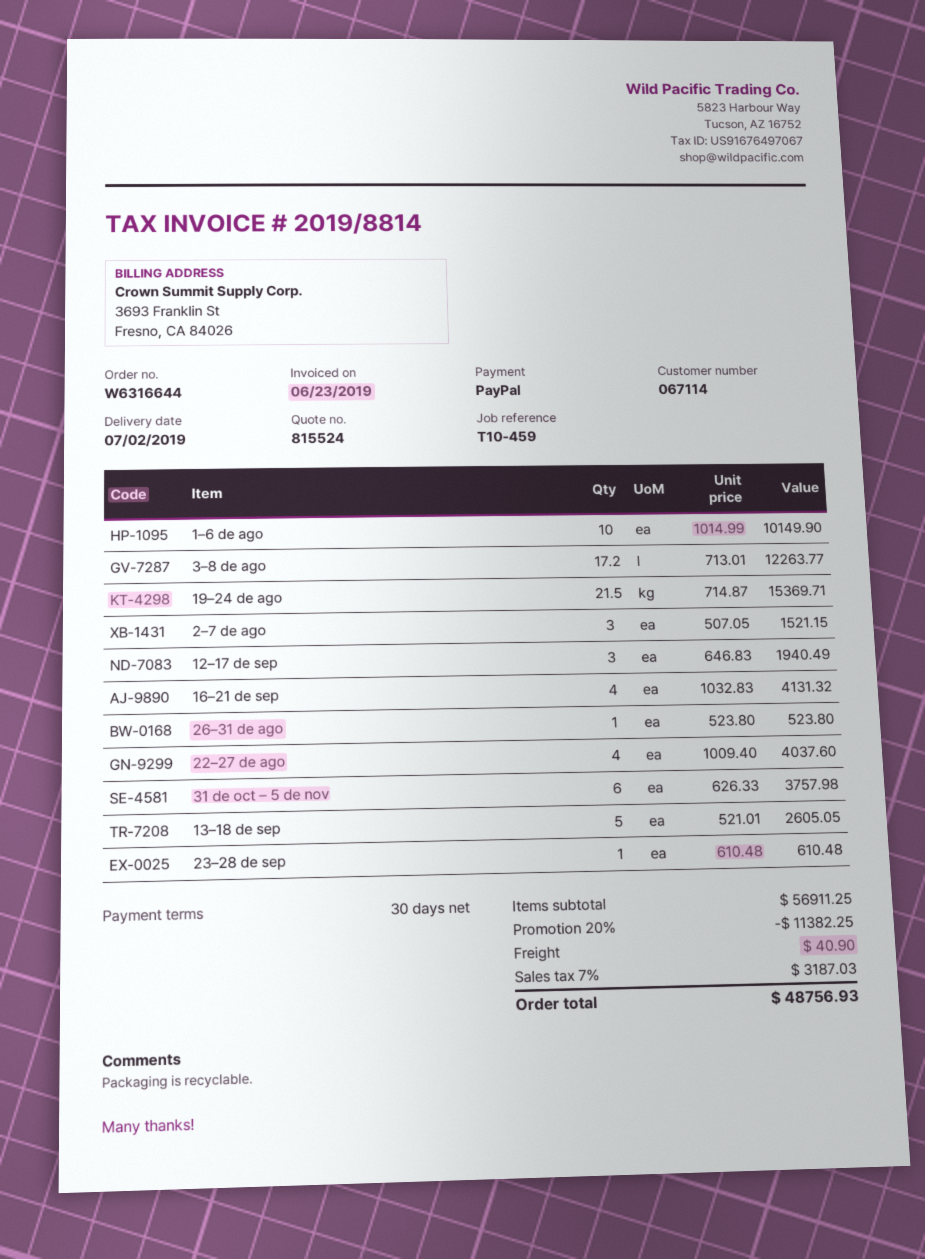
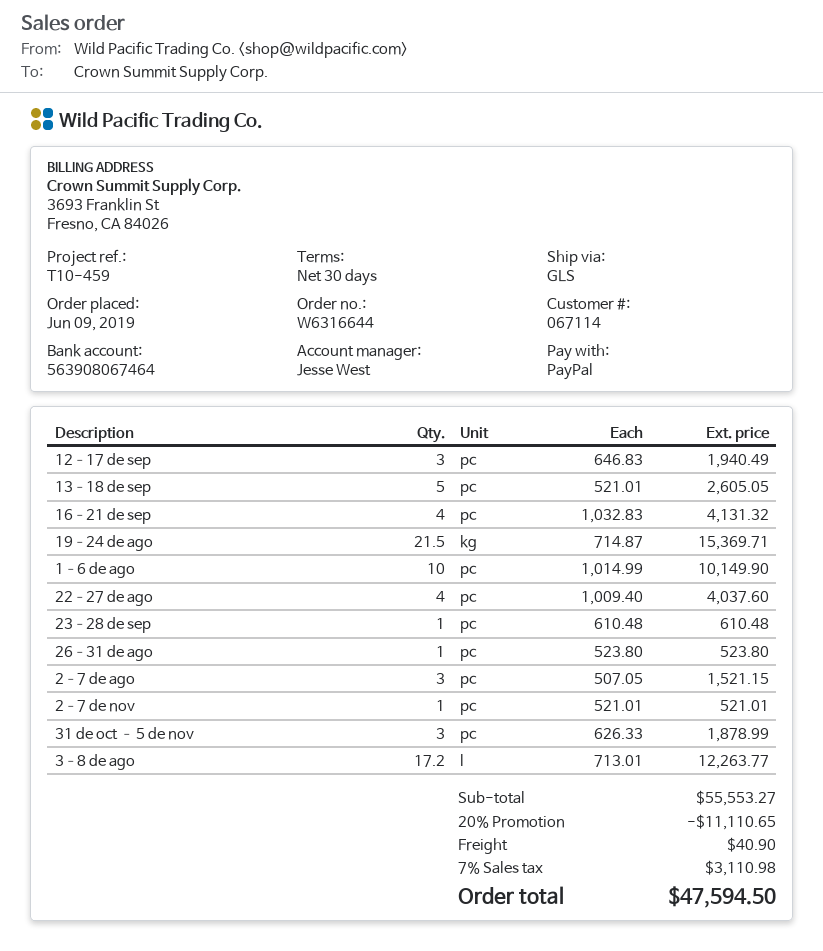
31 de oct – 5 de nov: 6 x 626.33 = 3757.98 -> 3 x 626.33 = 1878.99
2–7 de nov: none -> 1 x 521.01 = 521.01
subtotal: 56911.25 -> 55553.27
discount: 20% = 11382.25 -> 20% = 11110.65
tax: 7% = 3187.03 -> 7% = 3110.98
total: 48756.93 -> 47594.50

